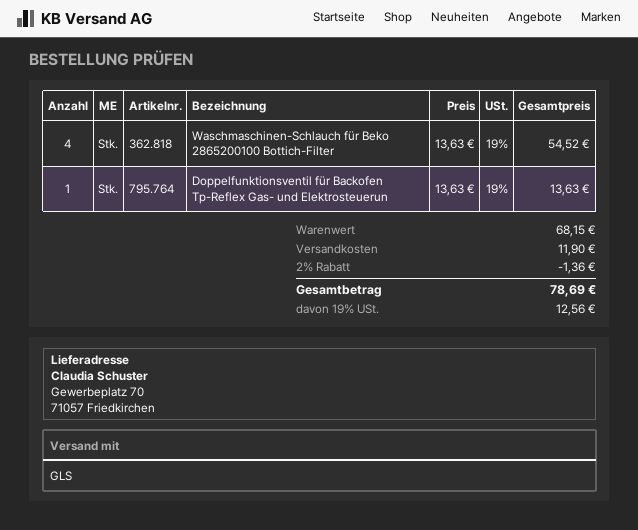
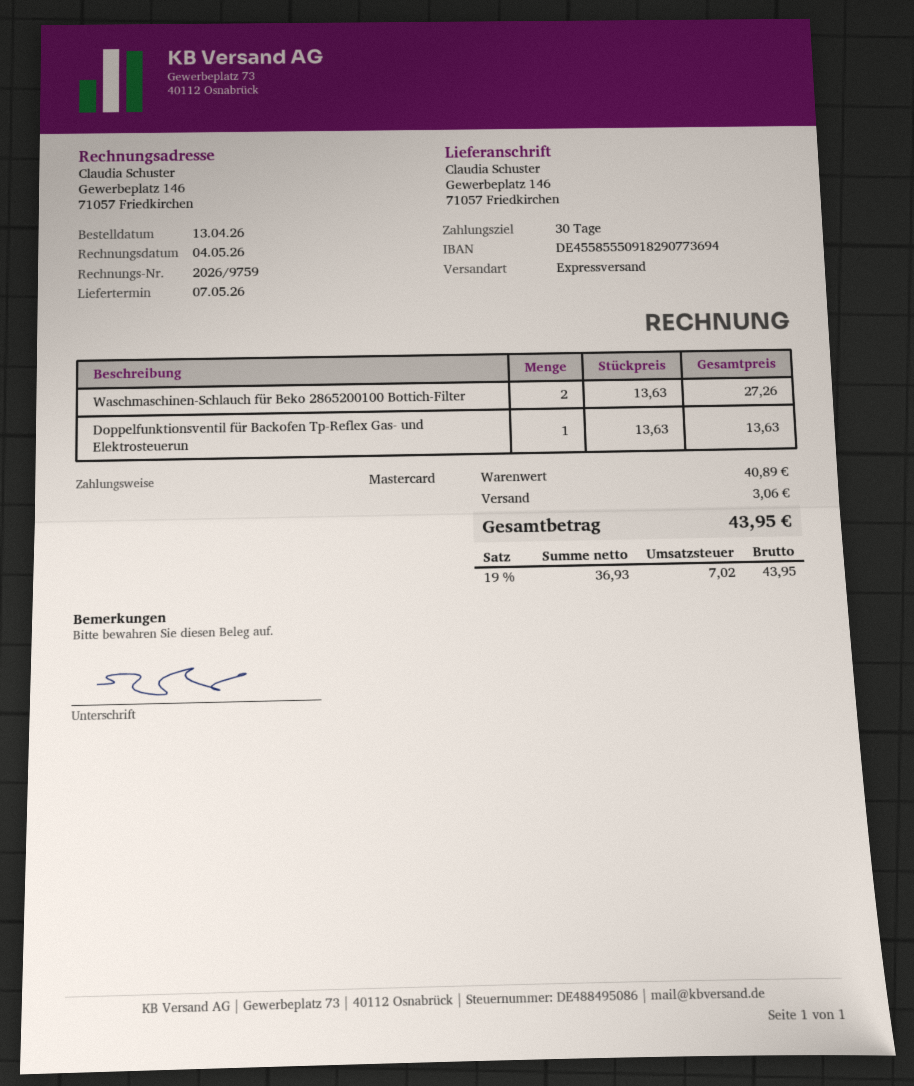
shipping method: GLS -> express
ship to: Gewerbeplatz 70, 71057 Friedkirchen -> Gewerbeplatz 146, 71057 Friedkirchen
Waschmaschinen-Schlauch für Beko 2865200100 Bottich-Filter: 4 x 13.63 = 54.52 -> 2 x 13.63 = 27.26
subtotal: 68.15 -> 40.89
discount: 2% = 1.36 -> none
shipping: 11.90 -> 3.06
tax: 19% = 12.56 -> 19% = 7.02
total: 78.69 -> 43.95

